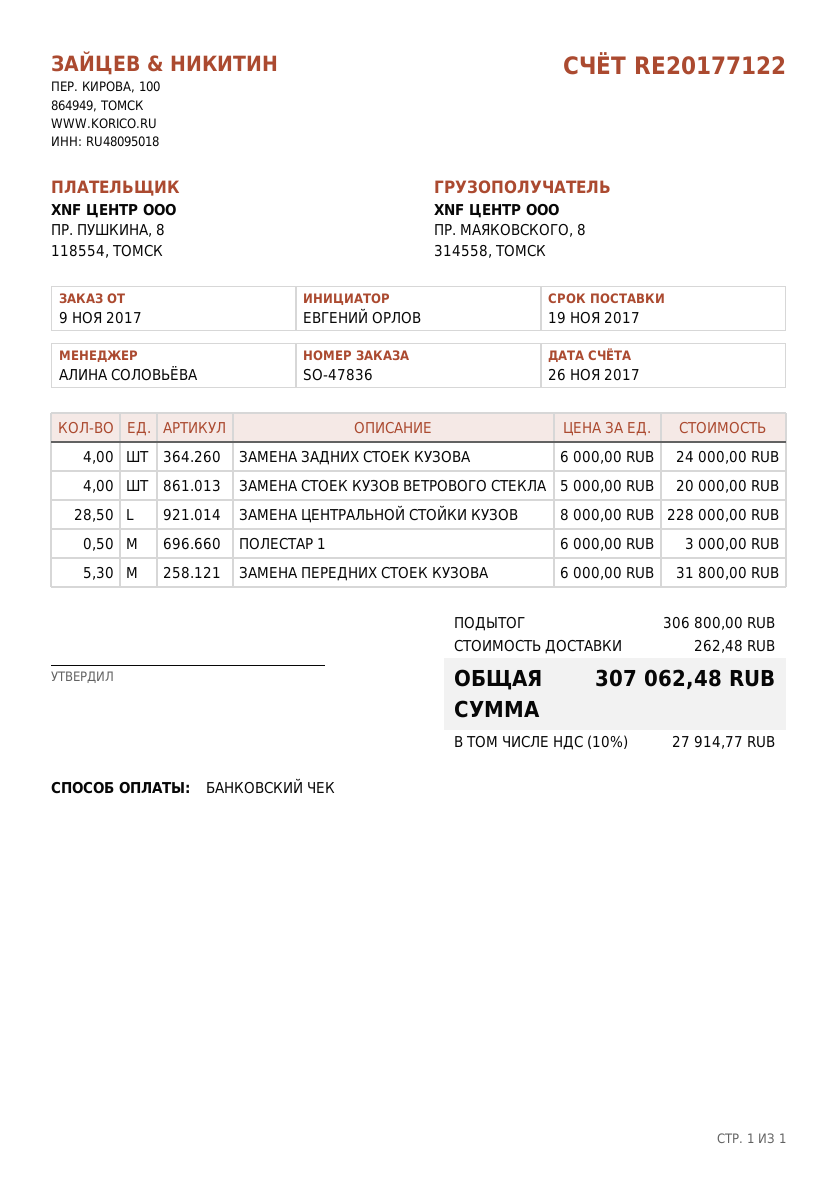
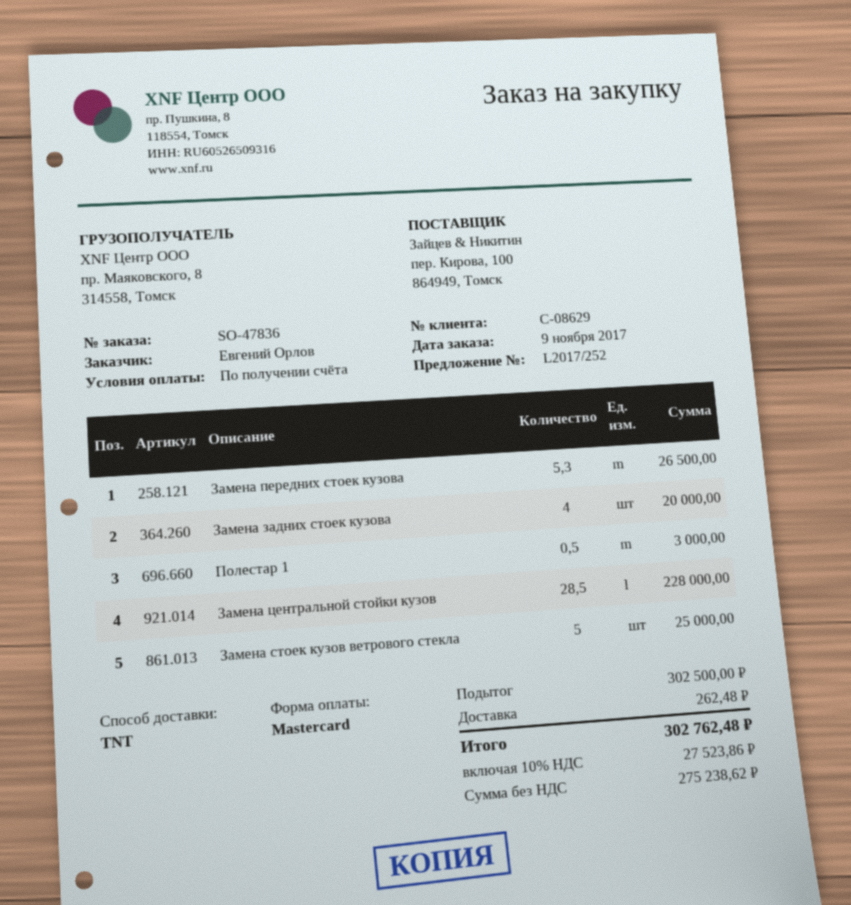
payment method: cheque -> Mastercard
ЗАМЕНА ЗАДНИХ СТОЕК КУЗОВА: 4 for 24000.00 -> 4 for 20000.00
ЗАМЕНА СТОЕК КУЗОВ ВЕТРОВОГО СТЕКЛА: 4 for 20000.00 -> 5 for 25000.00
ЗАМЕНА ПЕРЕДНИХ СТОЕК КУЗОВА: 5.3 for 31800.00 -> 5.3 for 26500.00
subtotal: 306800.00 -> 302500.00
tax: 10% = 27914.77 -> 10% = 27523.86
total: 307062.48 -> 302762.48

